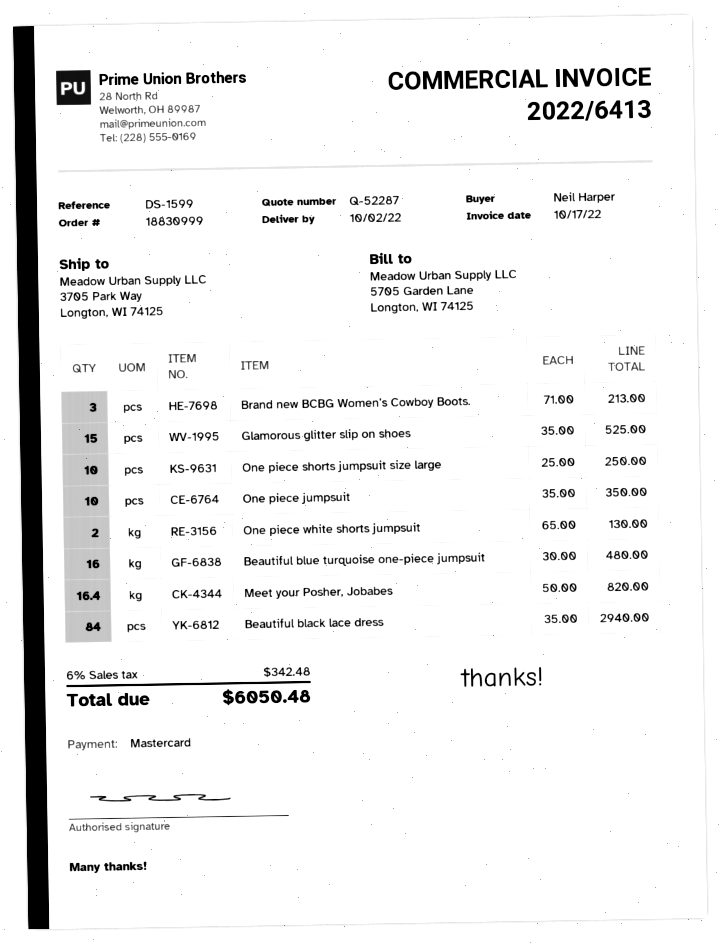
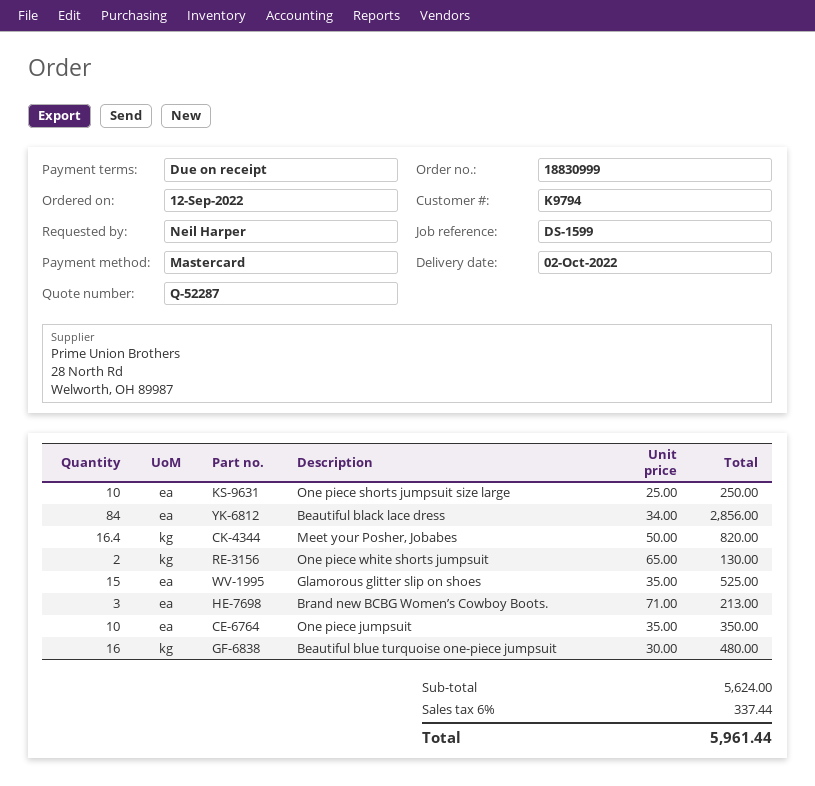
Beautiful black lace dress: 84 x 35.00 = 2940.00 -> 84 x 34.00 = 2856.00
tax: 6% = 342.48 -> 6% = 337.44
total: 6050.48 -> 5961.44

